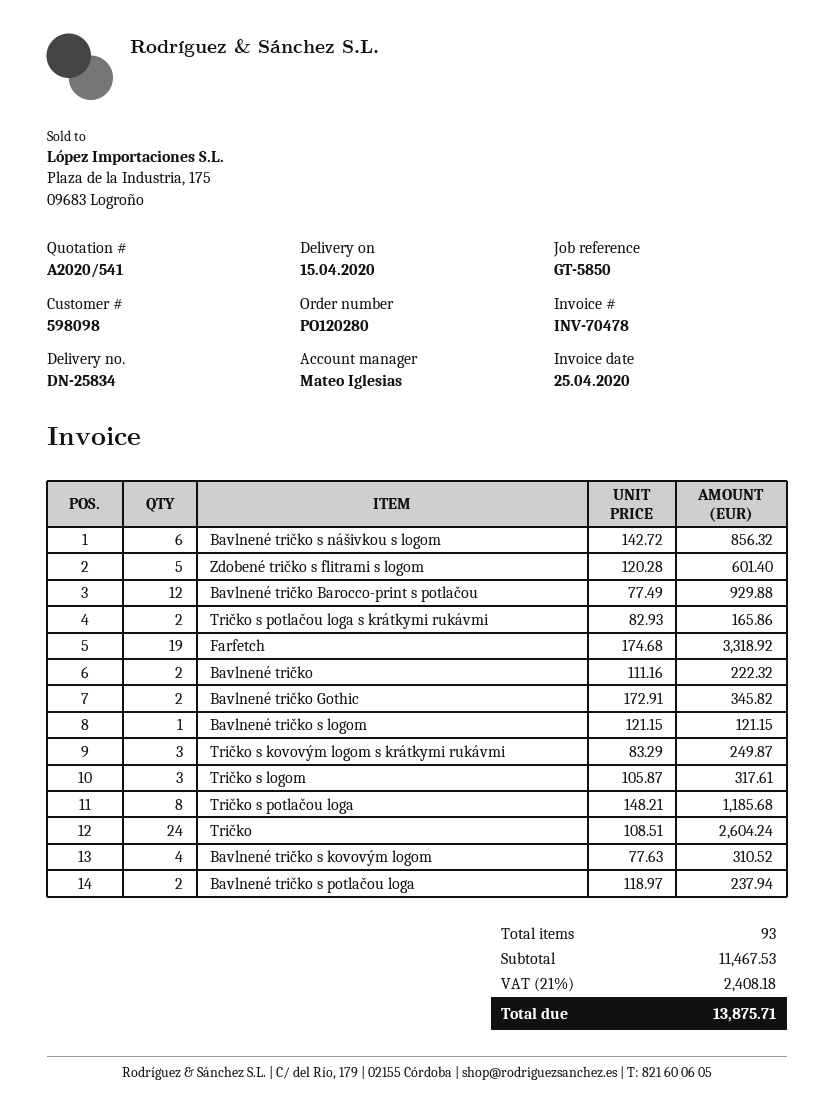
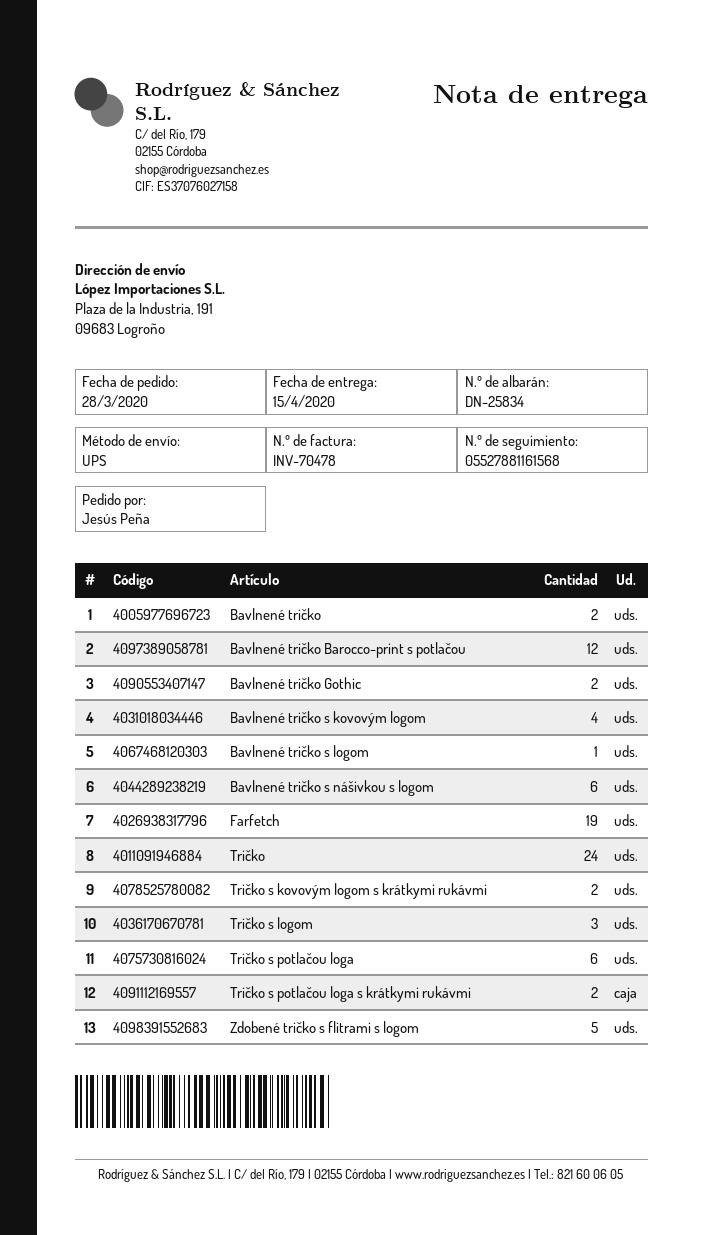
Tričko s kovovým logom s krátkymi rukávmi: 3 -> 2
Tričko s potlačou loga: 8 -> 6
Bavlnené tričko s potlačou loga: 2 -> none

